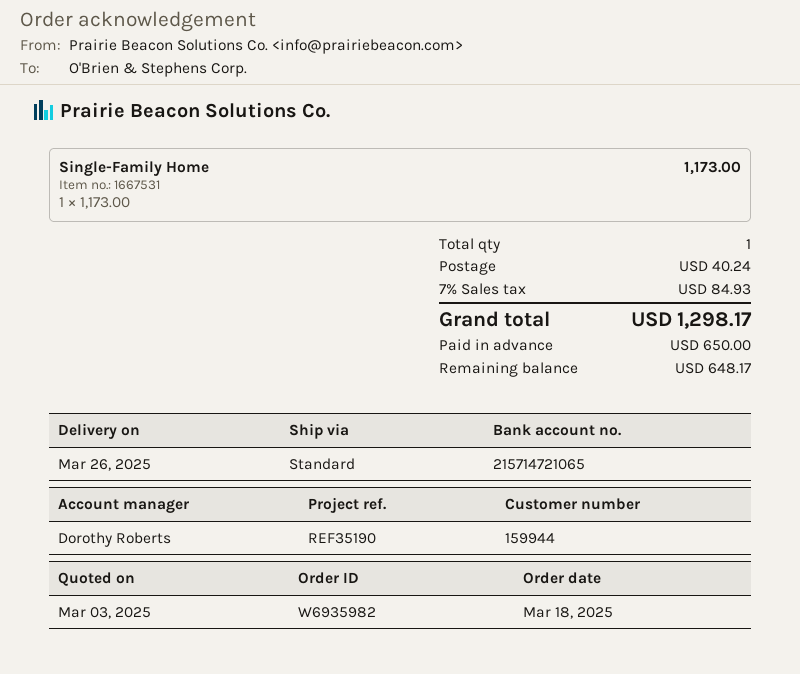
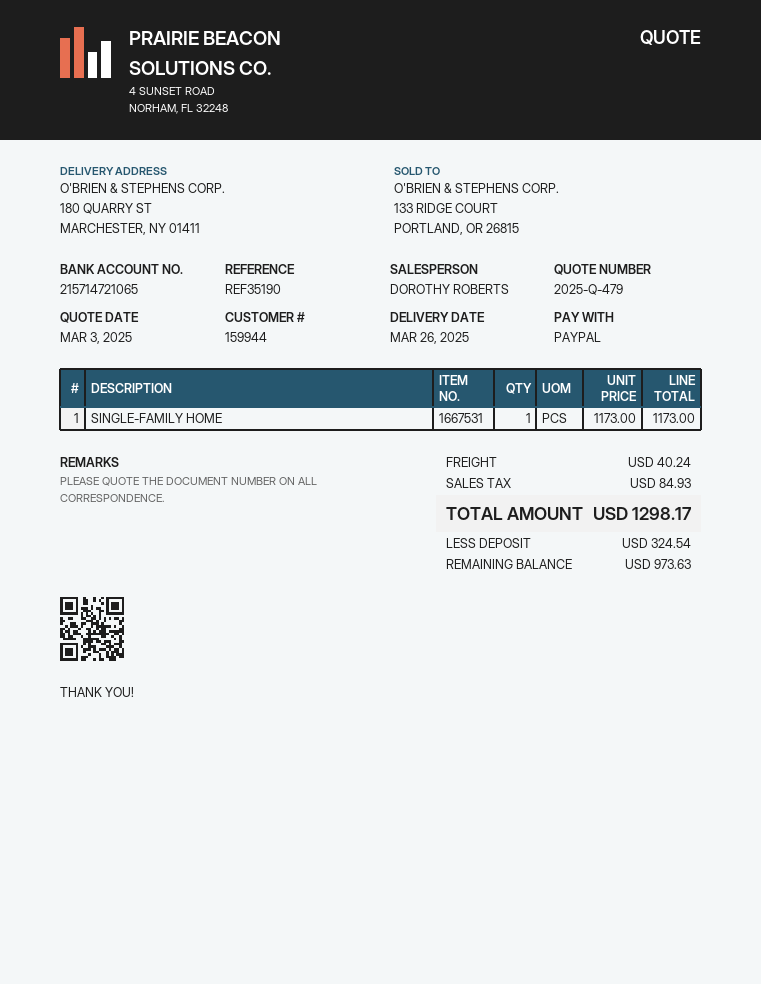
deposit: 650.00 -> 324.54
balance: 648.17 -> 973.63

